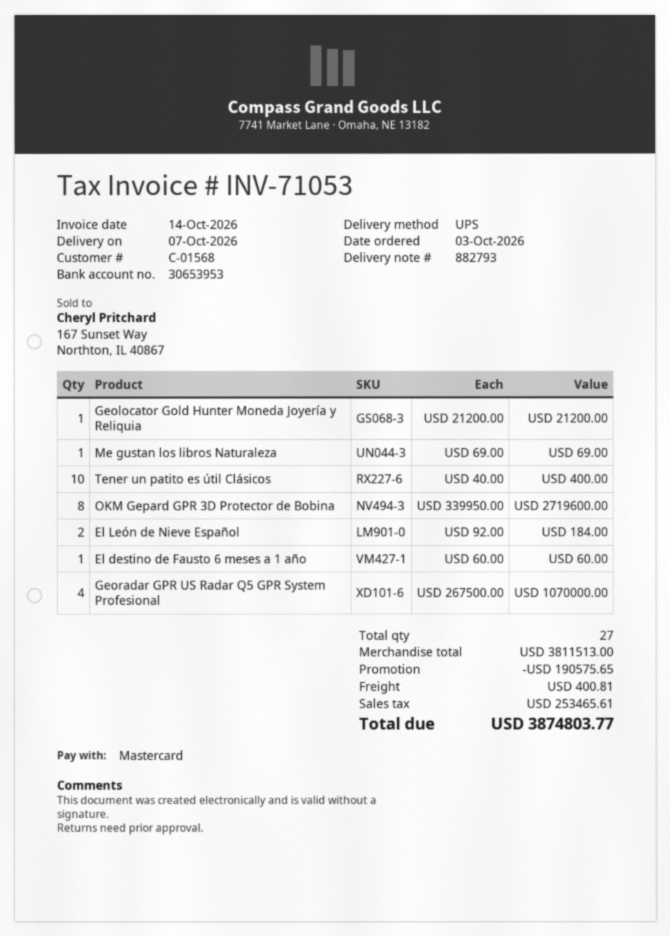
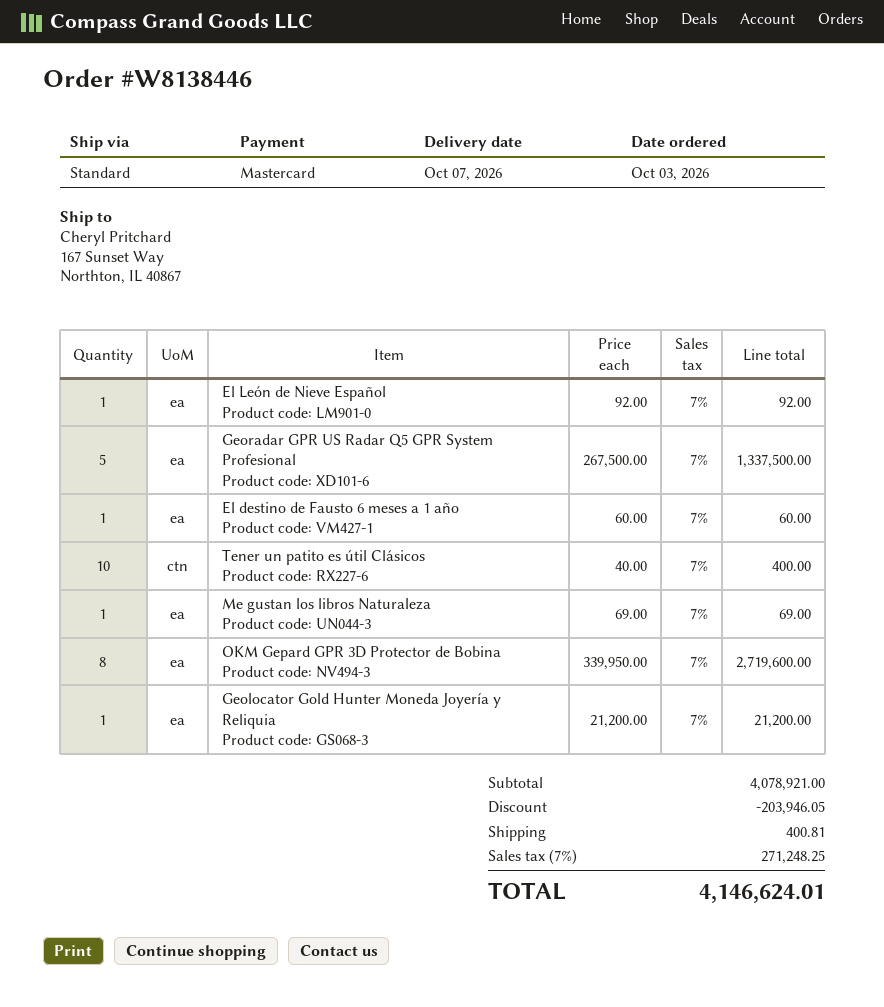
shipping method: UPS -> standard
El León de Nieve Español: 2 x 92.00 = 184.00 -> 1 x 92.00 = 92.00
Georadar GPR US Radar Q5 GPR System Profesional: 4 x 267500.00 = 1070000.00 -> 5 x 267500.00 = 1337500.00
subtotal: 3811513.00 -> 4078921.00
discount: 190575.65 -> 203946.05
tax: 253465.61 -> 271248.25
total: 3874803.77 -> 4146624.01

